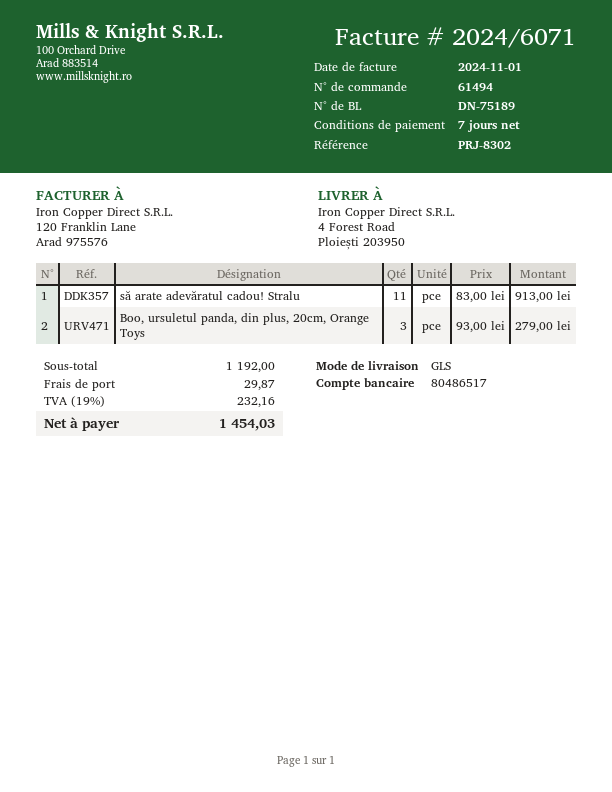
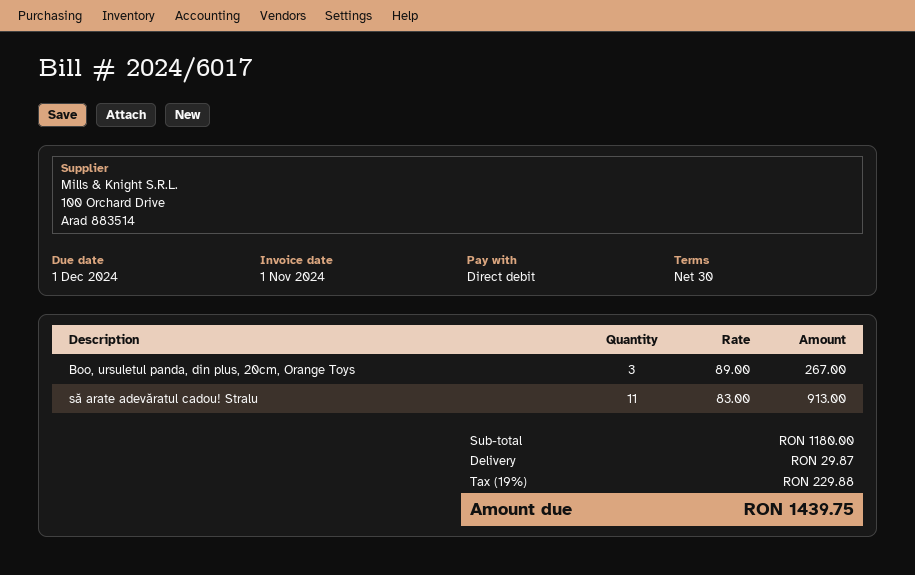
invoice number: 2024/6071 -> 2024/6017
payment terms: 7 days -> 30 days
Boo, ursuletul panda, din plus, 20cm, Orange Toys: 3 x 93.00 = 279.00 -> 3 x 89.00 = 267.00
subtotal: 1192.00 -> 1180.00
tax: 19% = 232.16 -> 19% = 229.88
total: 1454.03 -> 1439.75

